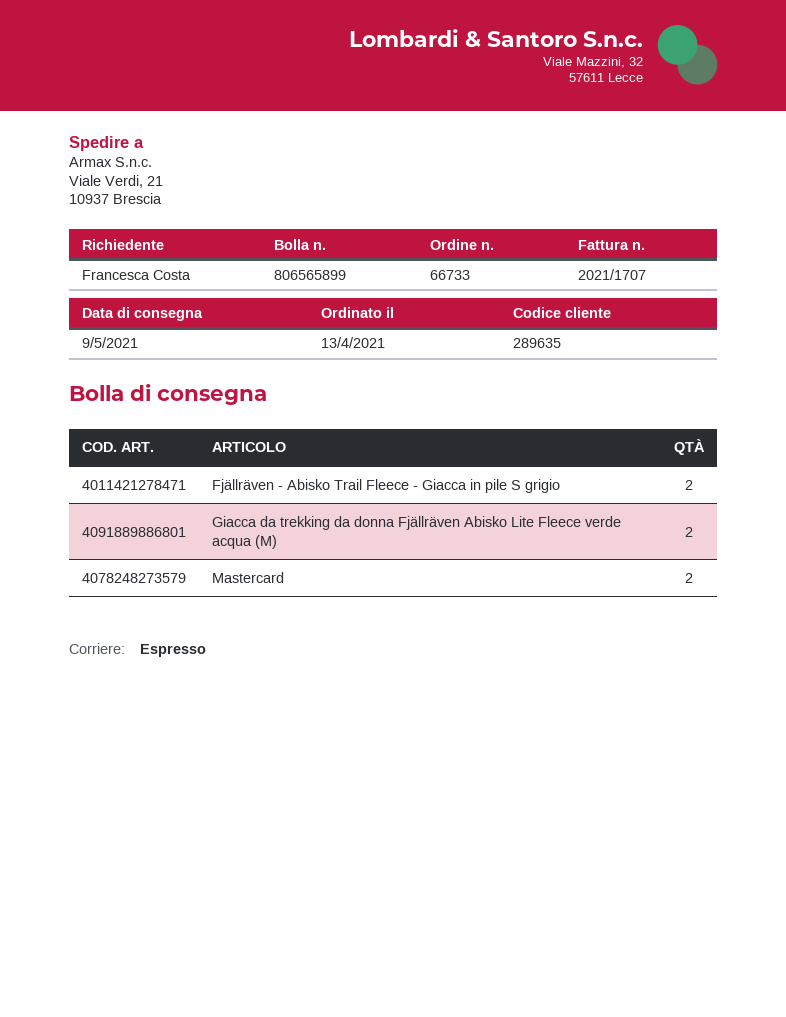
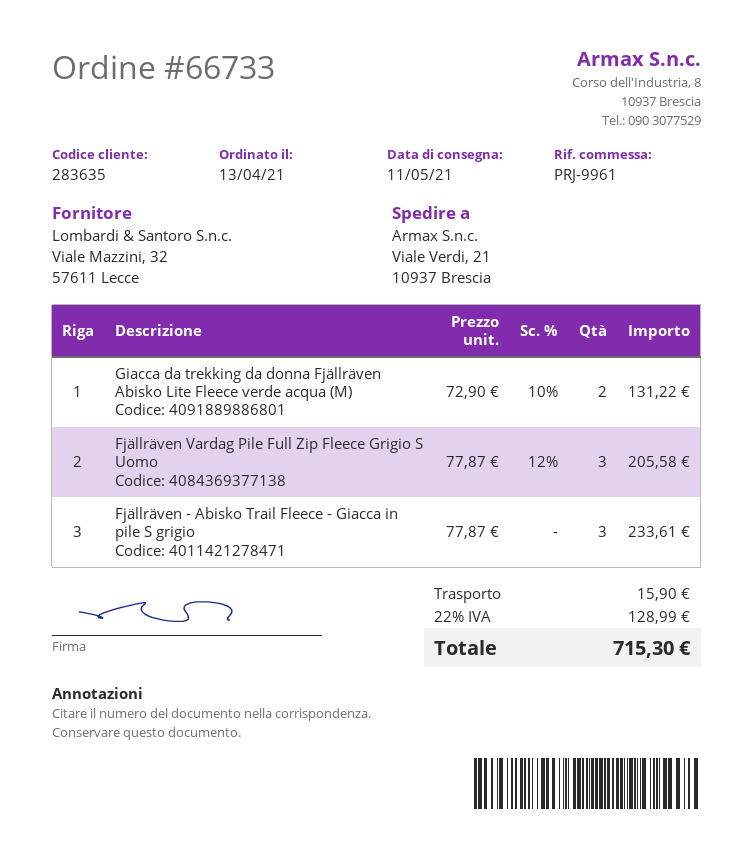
delivery date: 2021-05-09 -> 2021-05-11
customer number: 289635 -> 283635
Fjällräven - Abisko Trail Fleece - Giacca in pile S grigio: 2 -> 3
Mastercard: 2 -> none
Fjällräven Vardag Pile Full Zip Fleece Grigio S Uomo: none -> 3

